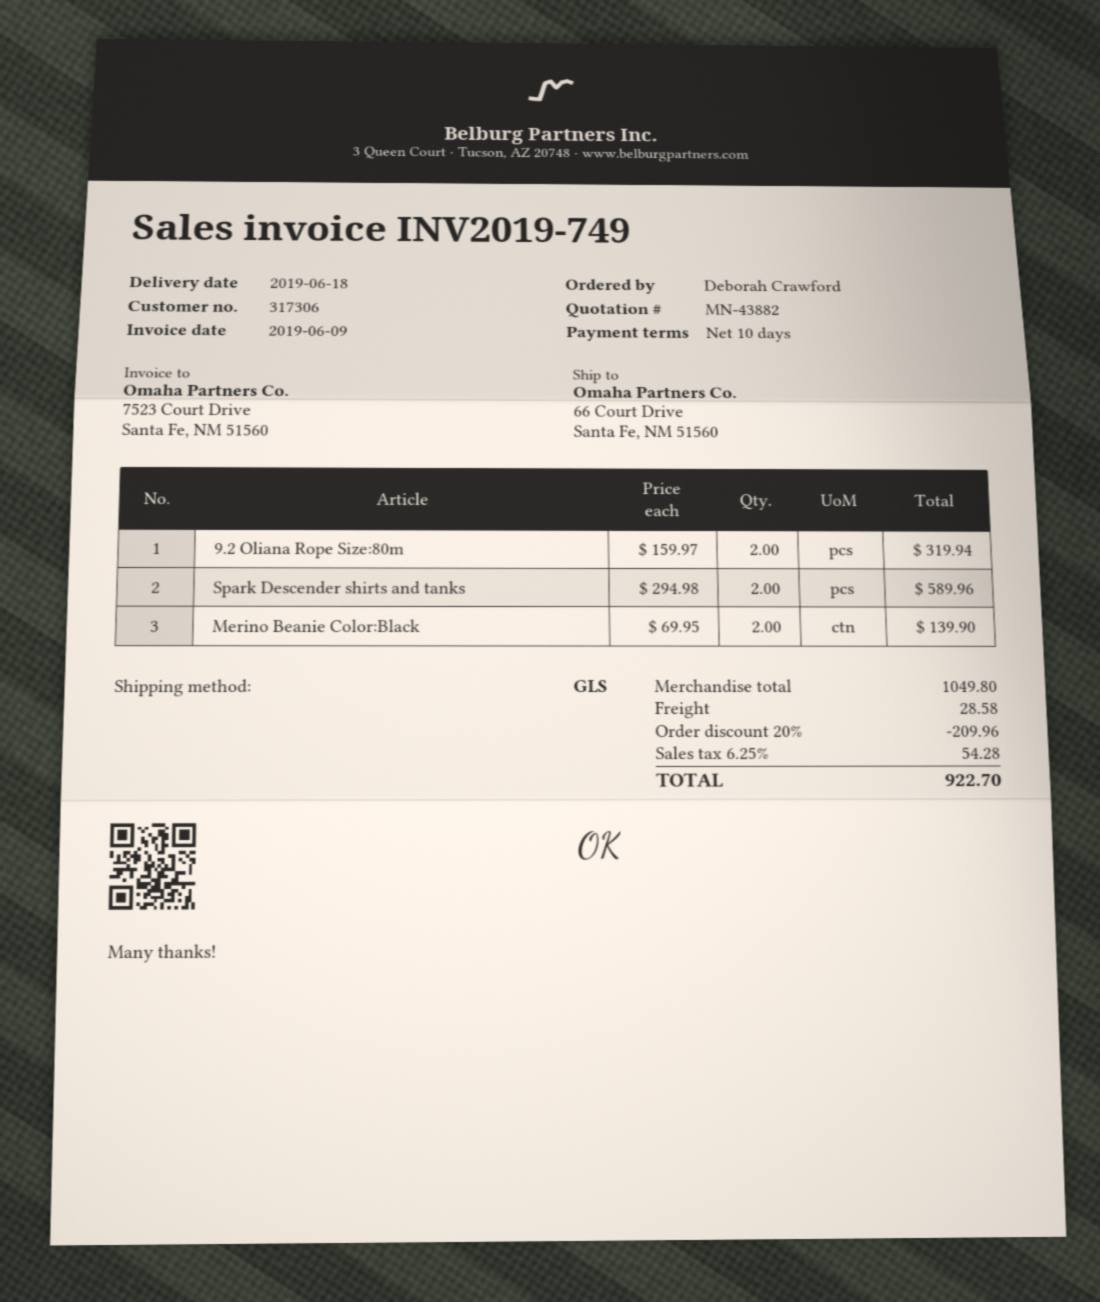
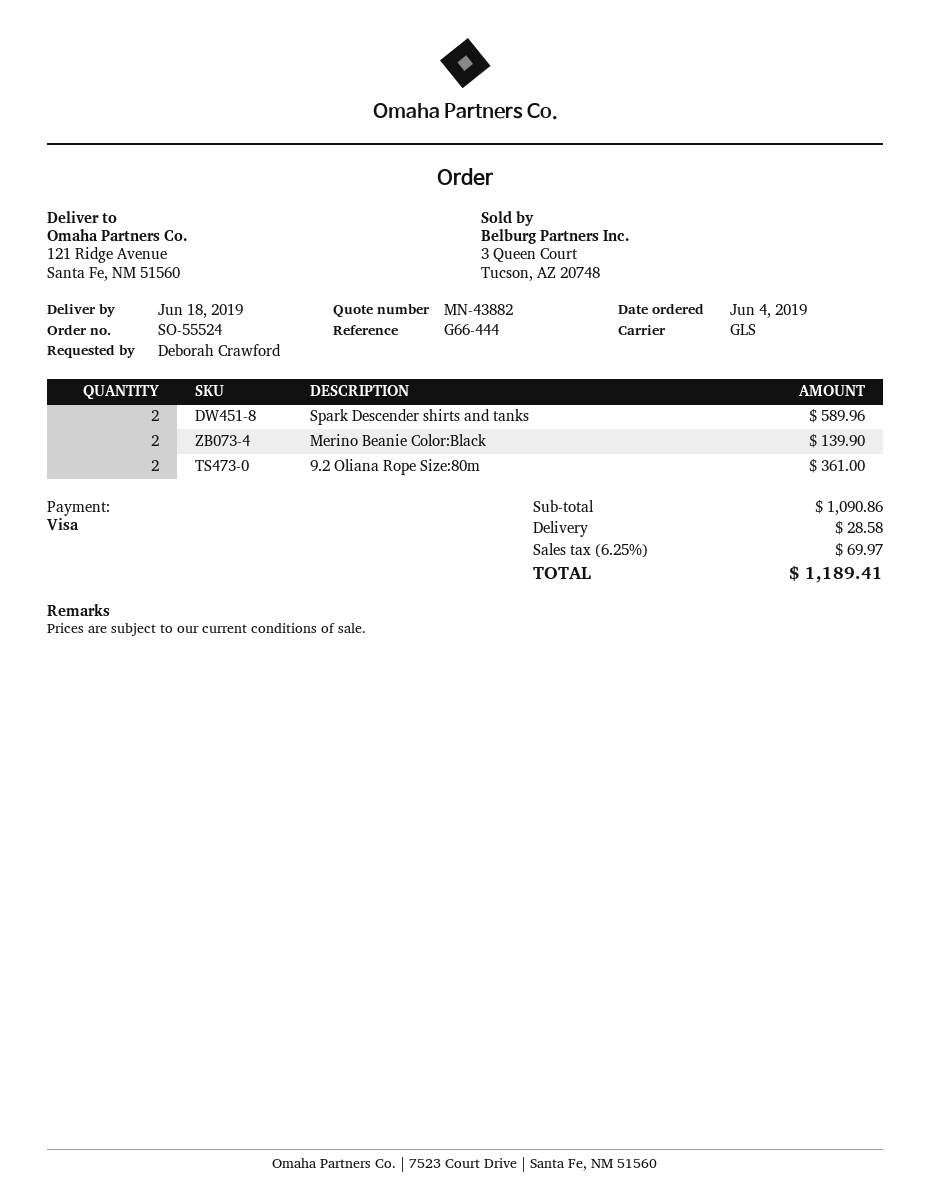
ship to: 66 Court Drive, Santa Fe, NM 51560 -> 121 Ridge Avenue, Santa Fe, NM 51560
9.2 Oliana Rope Size:80m: 2 for 319.94 -> 2 for 361.00
subtotal: 1049.80 -> 1090.86
discount: 20% = 209.96 -> none
tax: 6.25% = 54.28 -> 6.25% = 69.97
total: 922.70 -> 1189.41

